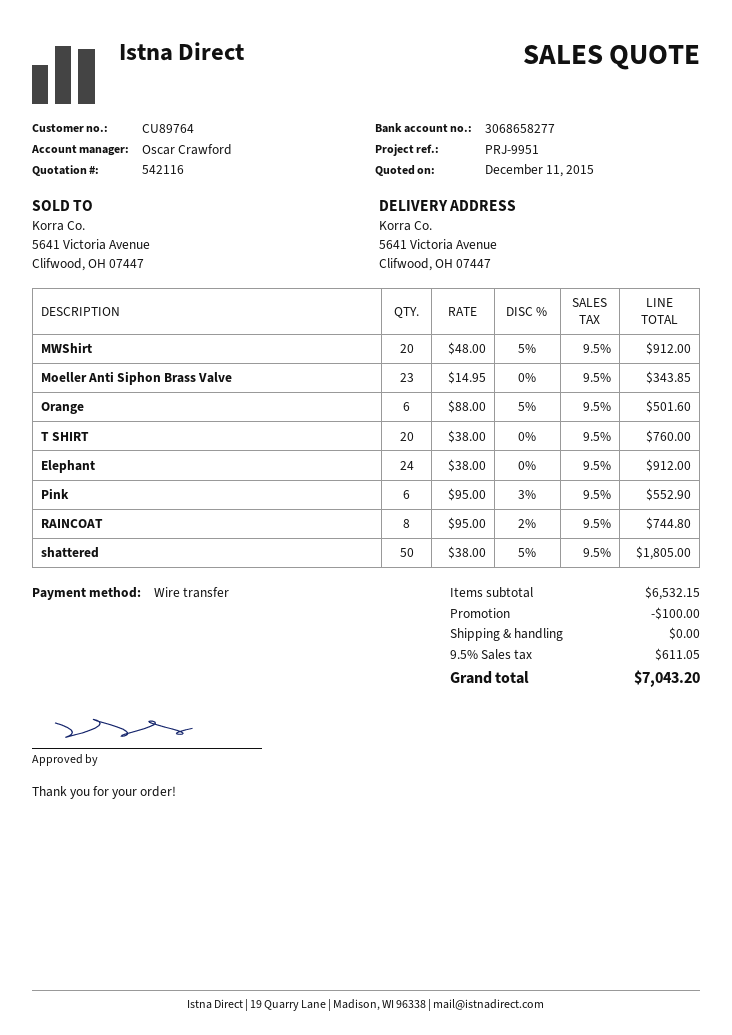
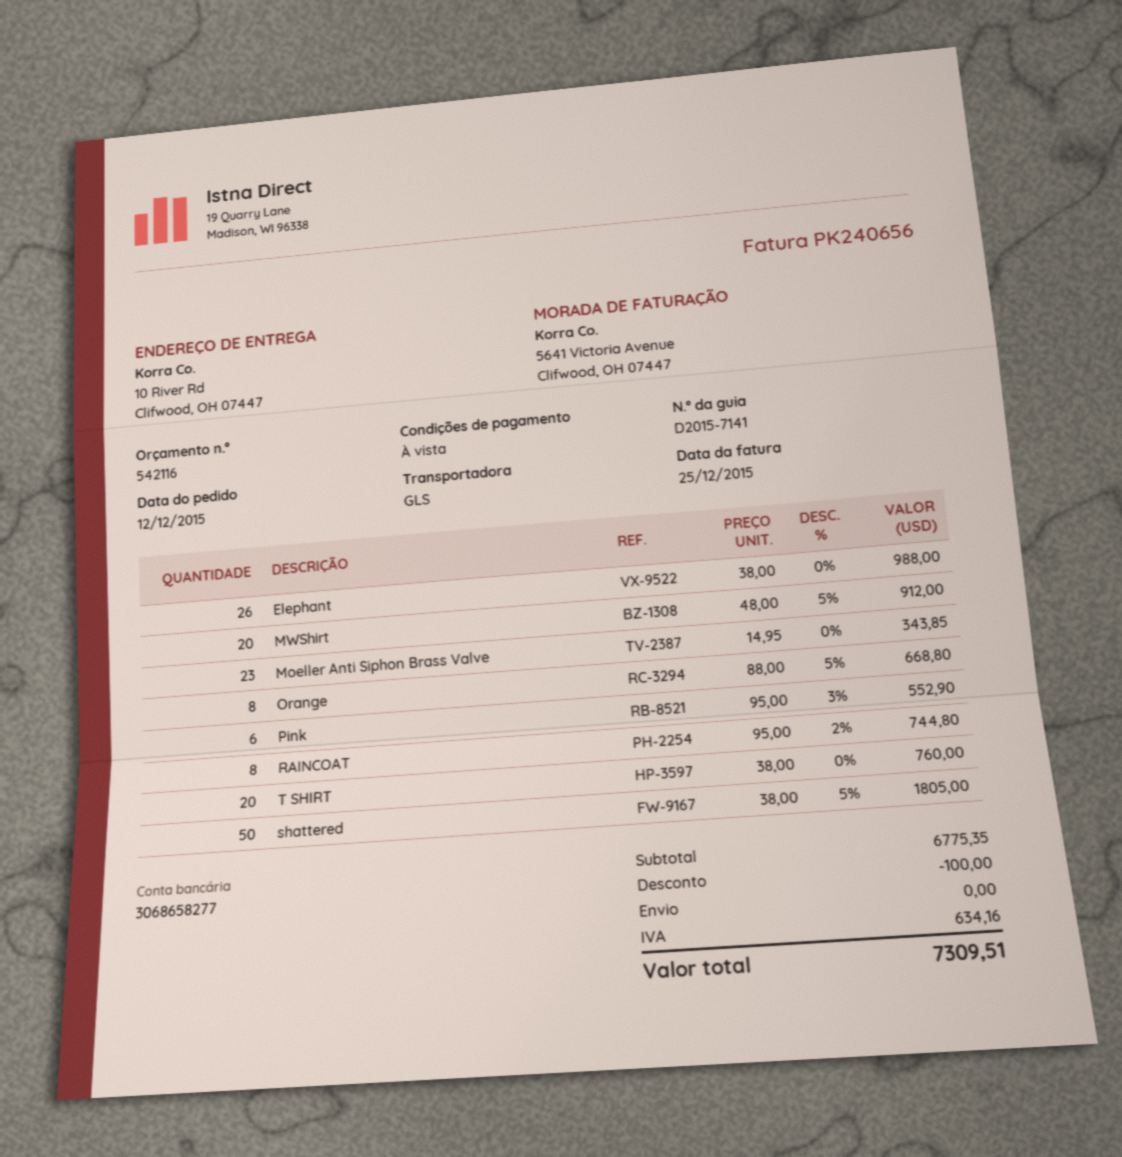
ship to: 5641 Victoria Avenue, Clifwood, OH 07447 -> 10 River Rd, Clifwood, OH 07447
Orange: 6 x 88.00 - 5% = 501.60 -> 8 x 88.00 - 5% = 668.80
Elephant: 24 x 38.00 = 912.00 -> 26 x 38.00 = 988.00
subtotal: 6532.15 -> 6775.35
tax: 611.05 -> 634.16
total: 7043.20 -> 7309.51

